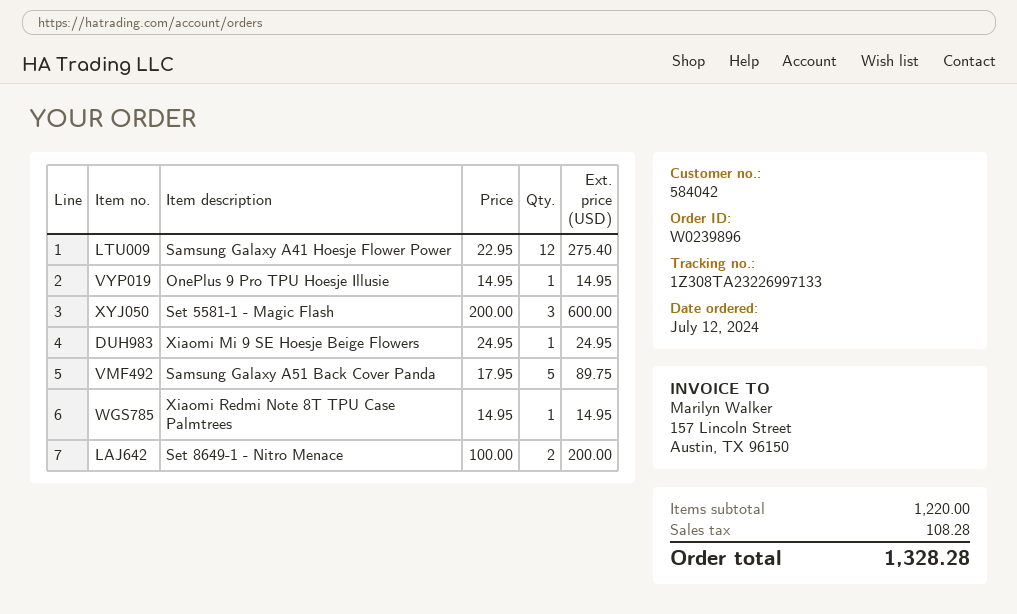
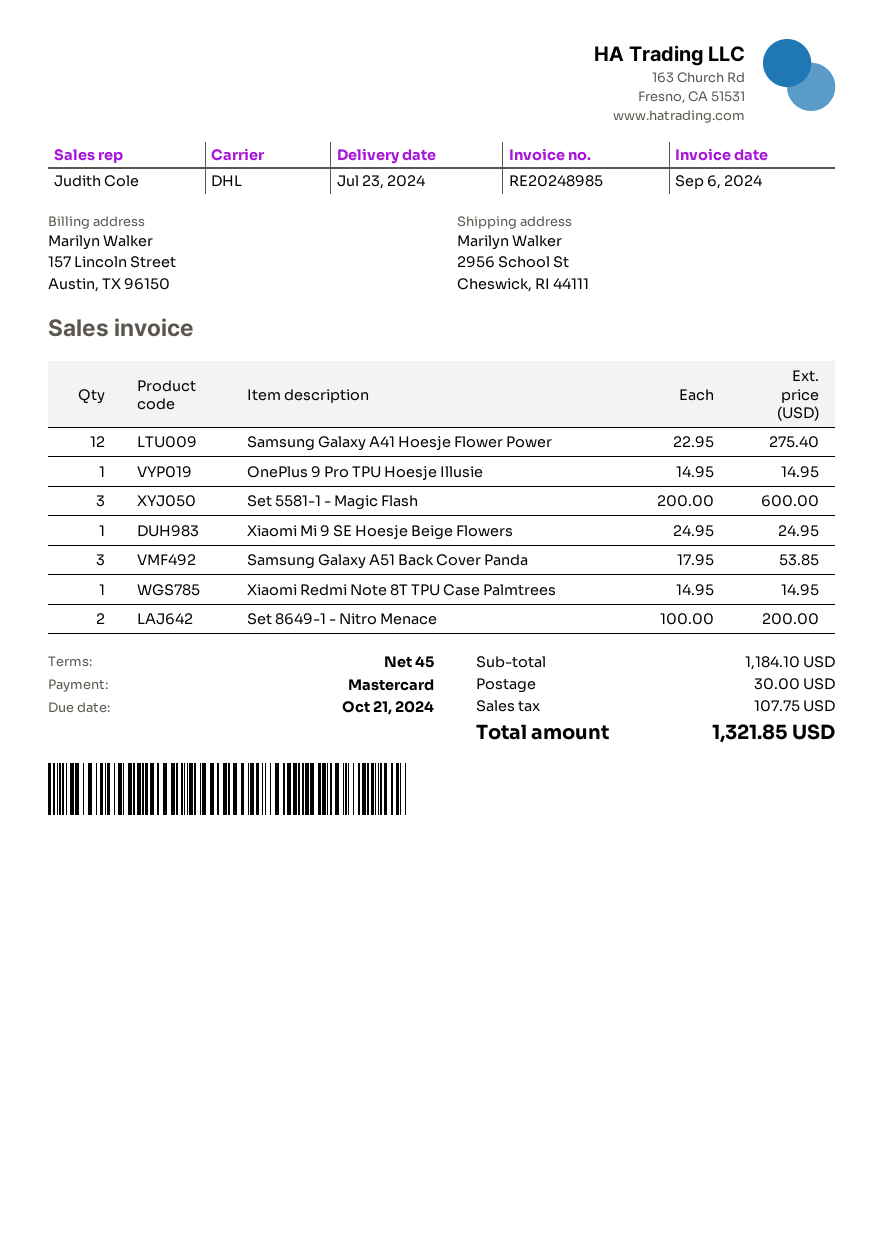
Samsung Galaxy A51 Back Cover Panda: 5 x 17.95 = 89.75 -> 3 x 17.95 = 53.85
subtotal: 1220.00 -> 1184.10
shipping: none -> 30.00
tax: 108.28 -> 107.75
total: 1328.28 -> 1321.85

